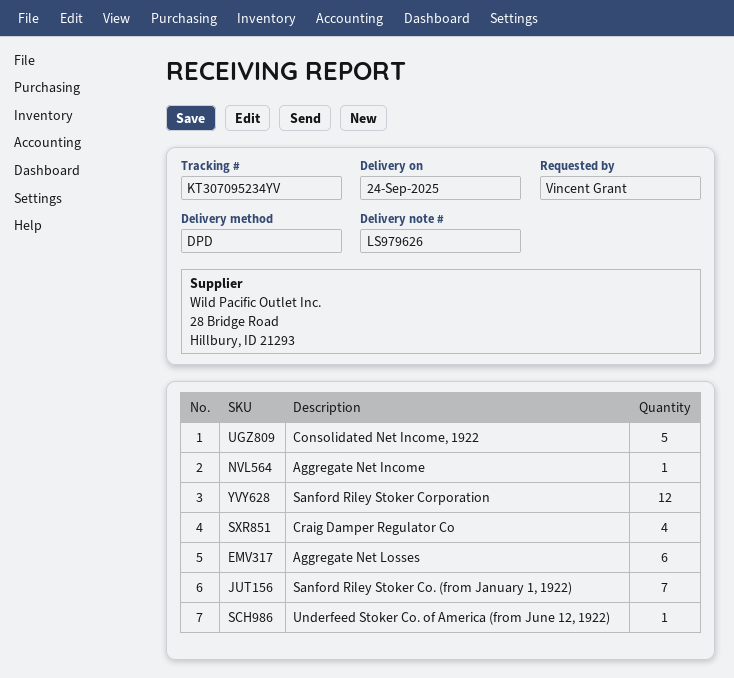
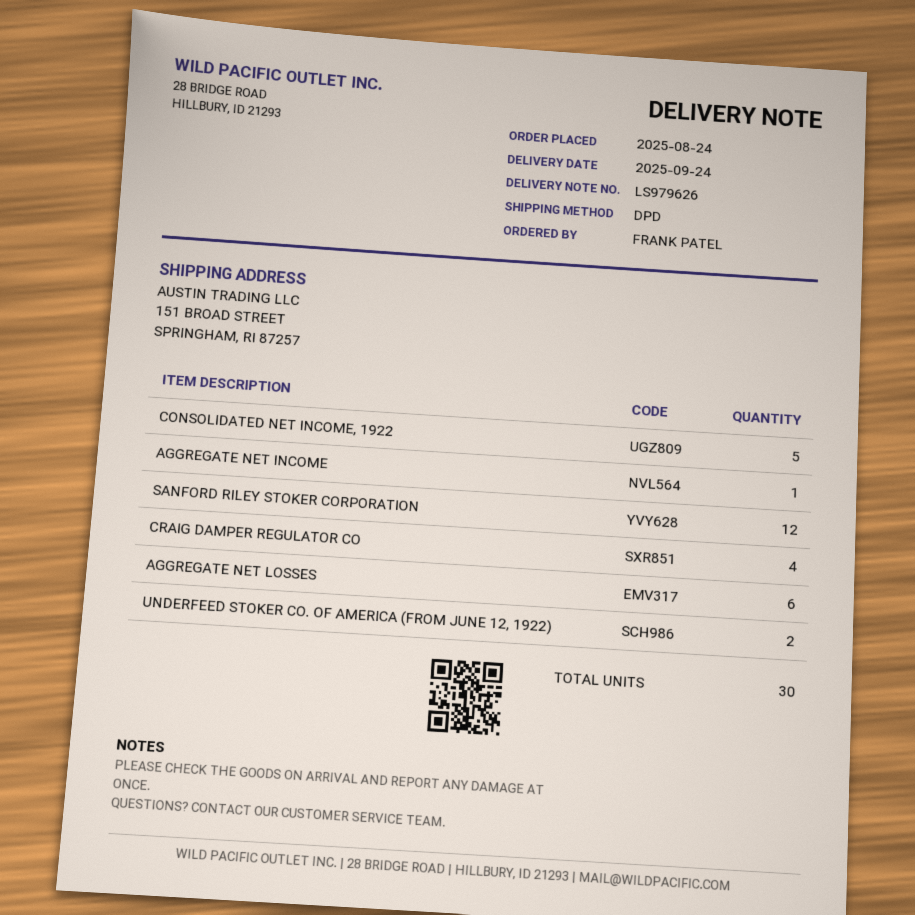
ordered by: Vincent Grant -> FRANK PATEL
Sanford Riley Stoker Co. (from January 1, 1922): 7 -> none
Underfeed Stoker Co. of America (from June 12, 1922): 1 -> 2

